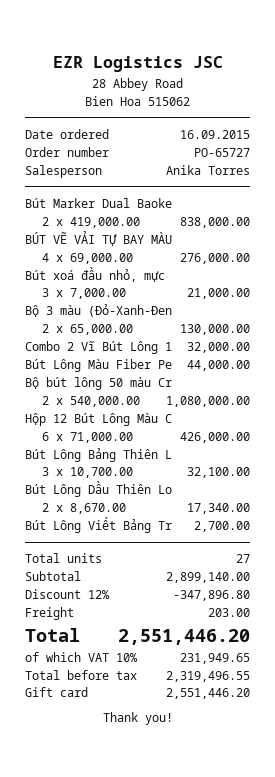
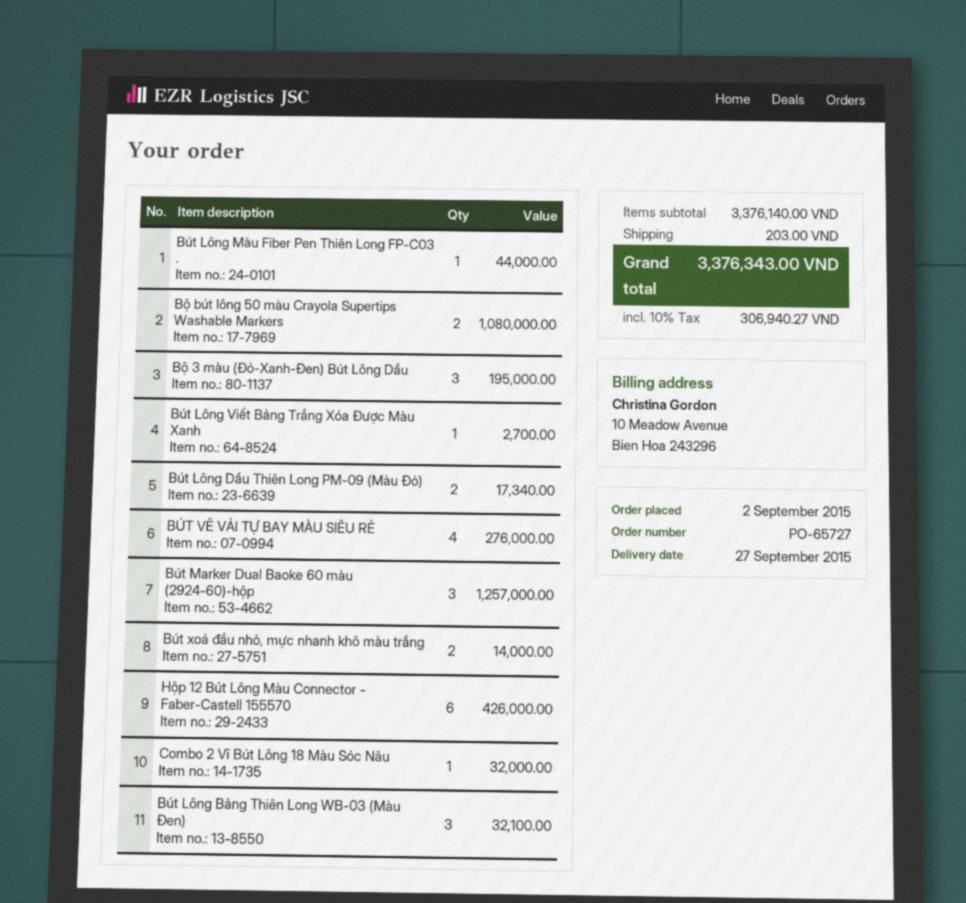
order date: 2015-09-16 -> 2015-09-02
Bút Marker Dual Baoke: 2 for 838000.00 -> 3 for 1257000.00
Bút xoá đầu nhỏ, mực: 3 for 21000.00 -> 2 for 14000.00
Bộ 3 màu (Đỏ-Xanh-Đen: 2 for 130000.00 -> 3 for 195000.00
subtotal: 2899140.00 -> 3376140.00
discount: 12% = 347896.80 -> none
tax: 10% = 231949.65 -> 10% = 306940.27
total: 2551446.20 -> 3376343.00

